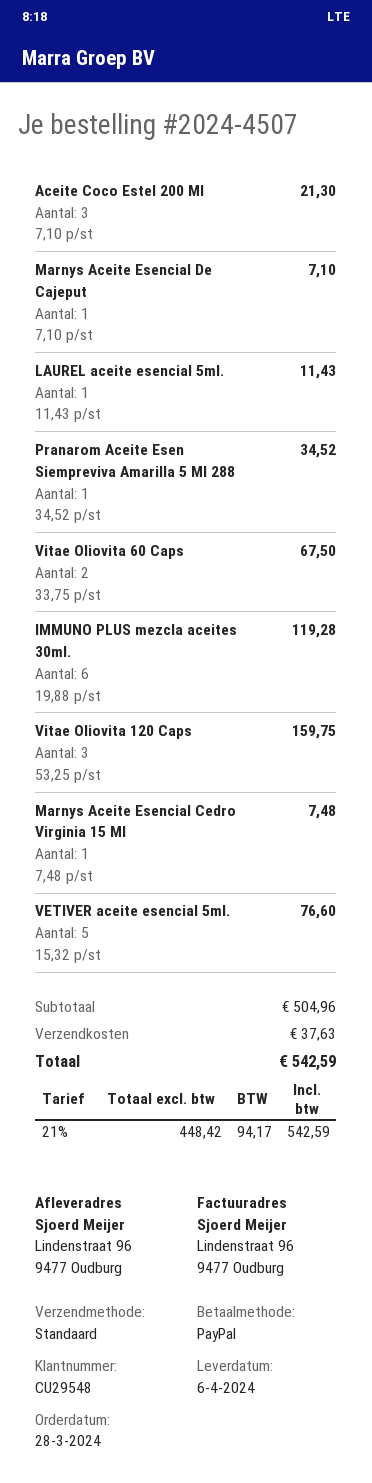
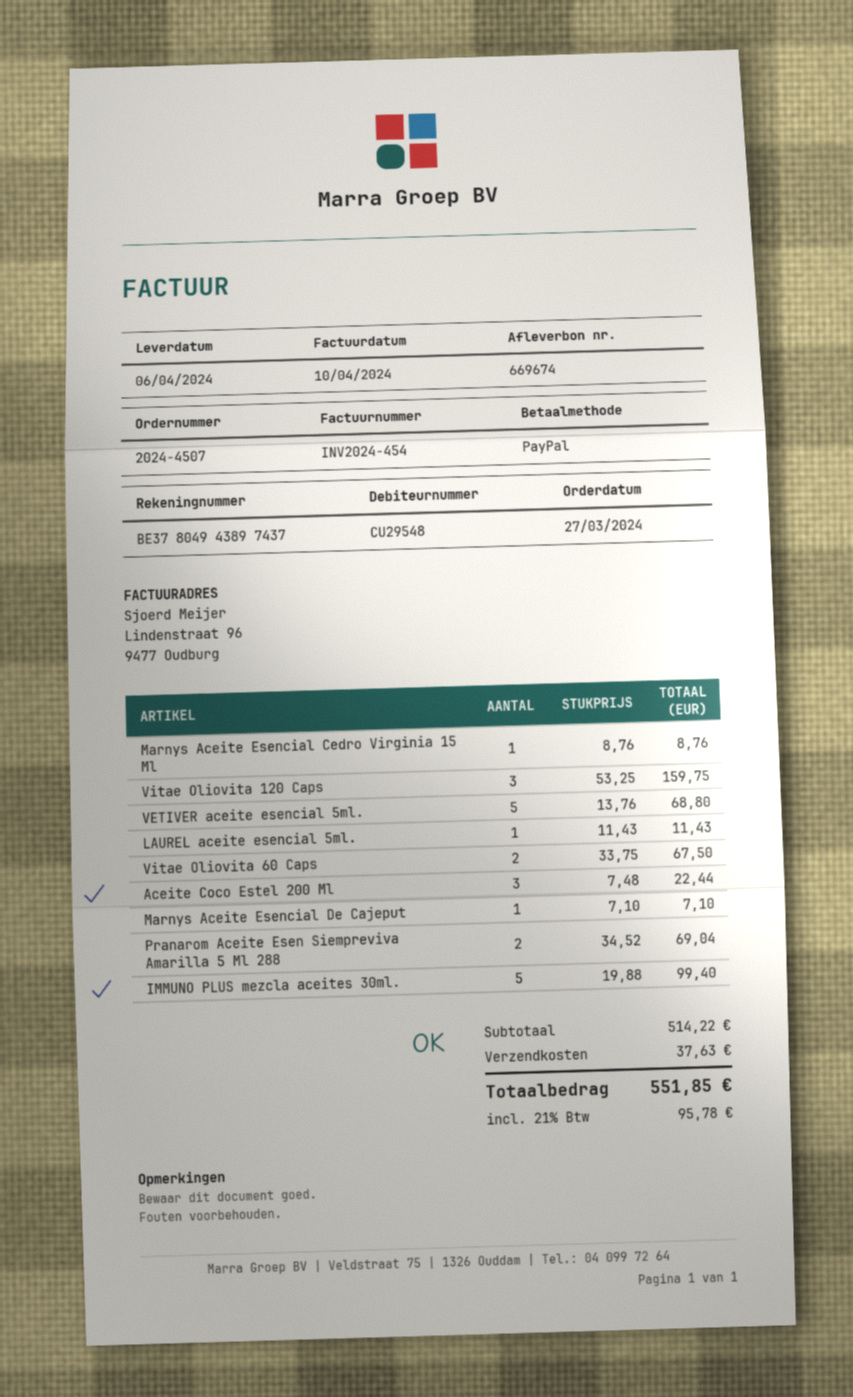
order date: 2024-03-28 -> 2024-03-27
Aceite Coco Estel 200 Ml: 3 x 7.10 = 21.30 -> 3 x 7.48 = 22.44
Pranarom Aceite Esen Siempreviva Amarilla 5 Ml 288: 1 x 34.52 = 34.52 -> 2 x 34.52 = 69.04
IMMUNO PLUS mezcla aceites 30ml.: 6 x 19.88 = 119.28 -> 5 x 19.88 = 99.40
Marnys Aceite Esencial Cedro Virginia 15 Ml: 1 x 7.48 = 7.48 -> 1 x 8.76 = 8.76
VETIVER aceite esencial 5ml.: 5 x 15.32 = 76.60 -> 5 x 13.76 = 68.80
subtotal: 504.96 -> 514.22
tax: 21% = 94.17 -> 21% = 95.78
total: 542.59 -> 551.85

